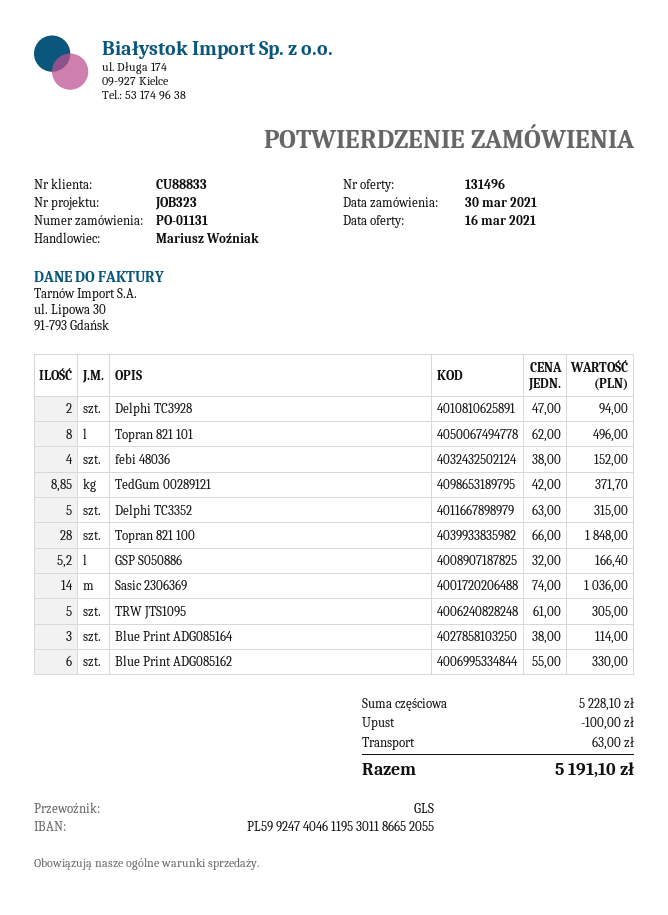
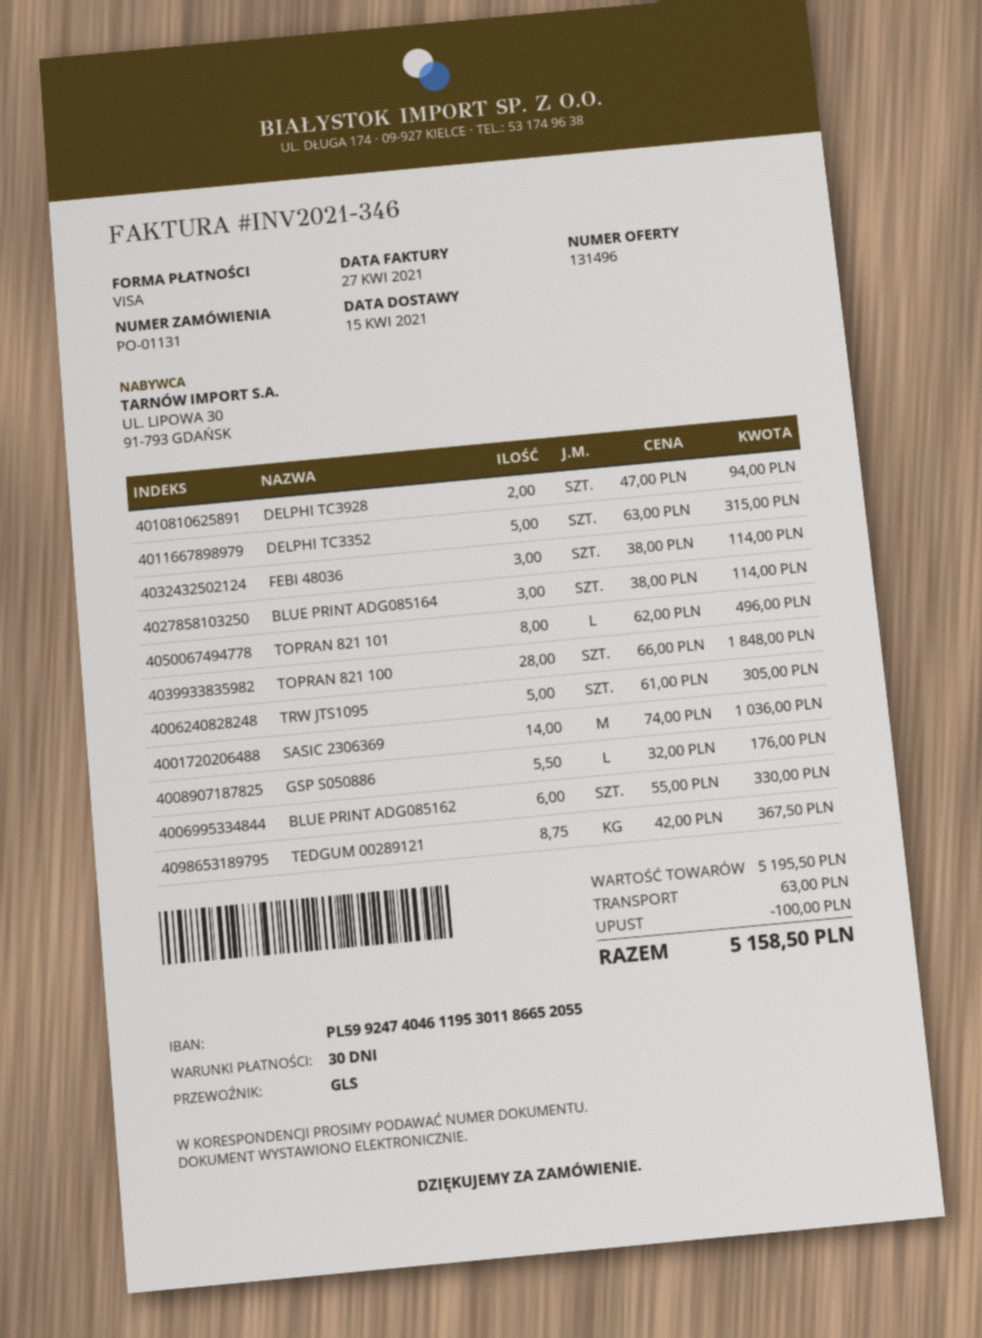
febi 48036: 4 x 38.00 = 152.00 -> 3 x 38.00 = 114.00
TedGum 00289121: 8.85 x 42.00 = 371.70 -> 8.75 x 42.00 = 367.50
GSP S050886: 5.2 x 32.00 = 166.40 -> 5.5 x 32.00 = 176.00
subtotal: 5228.10 -> 5195.50
total: 5191.10 -> 5158.50

